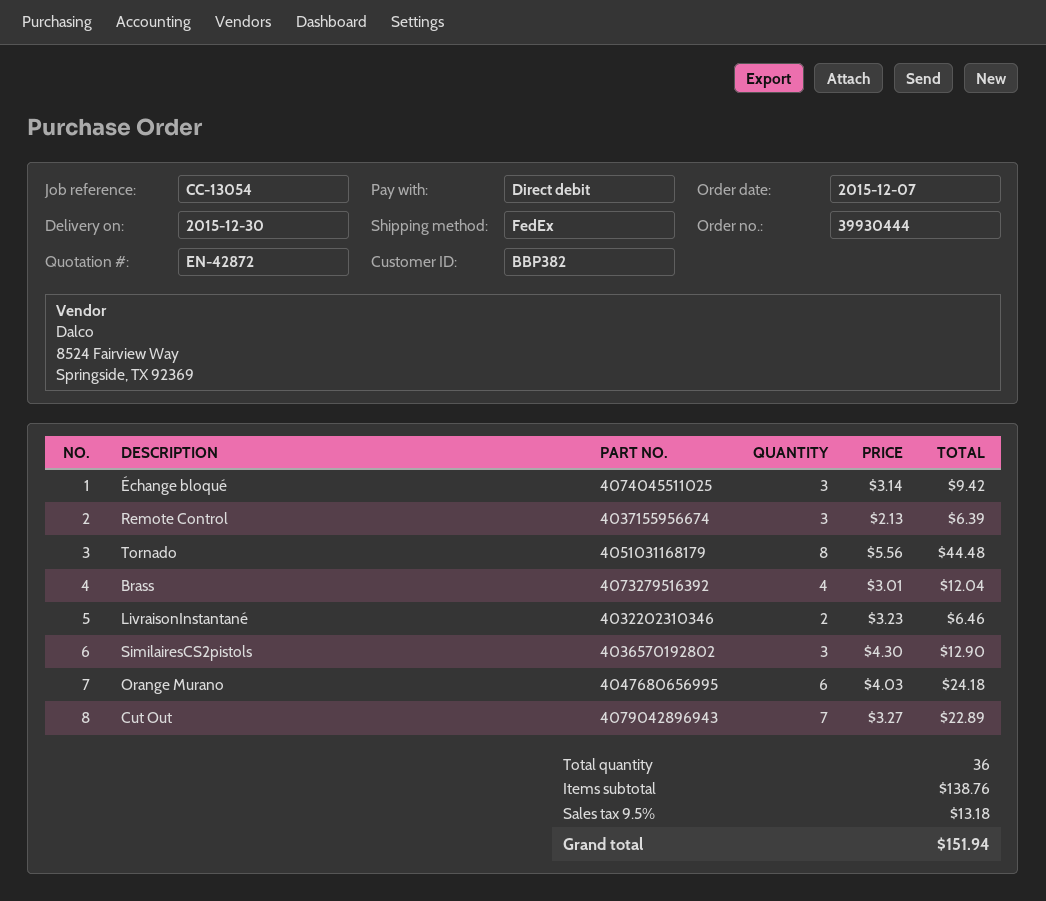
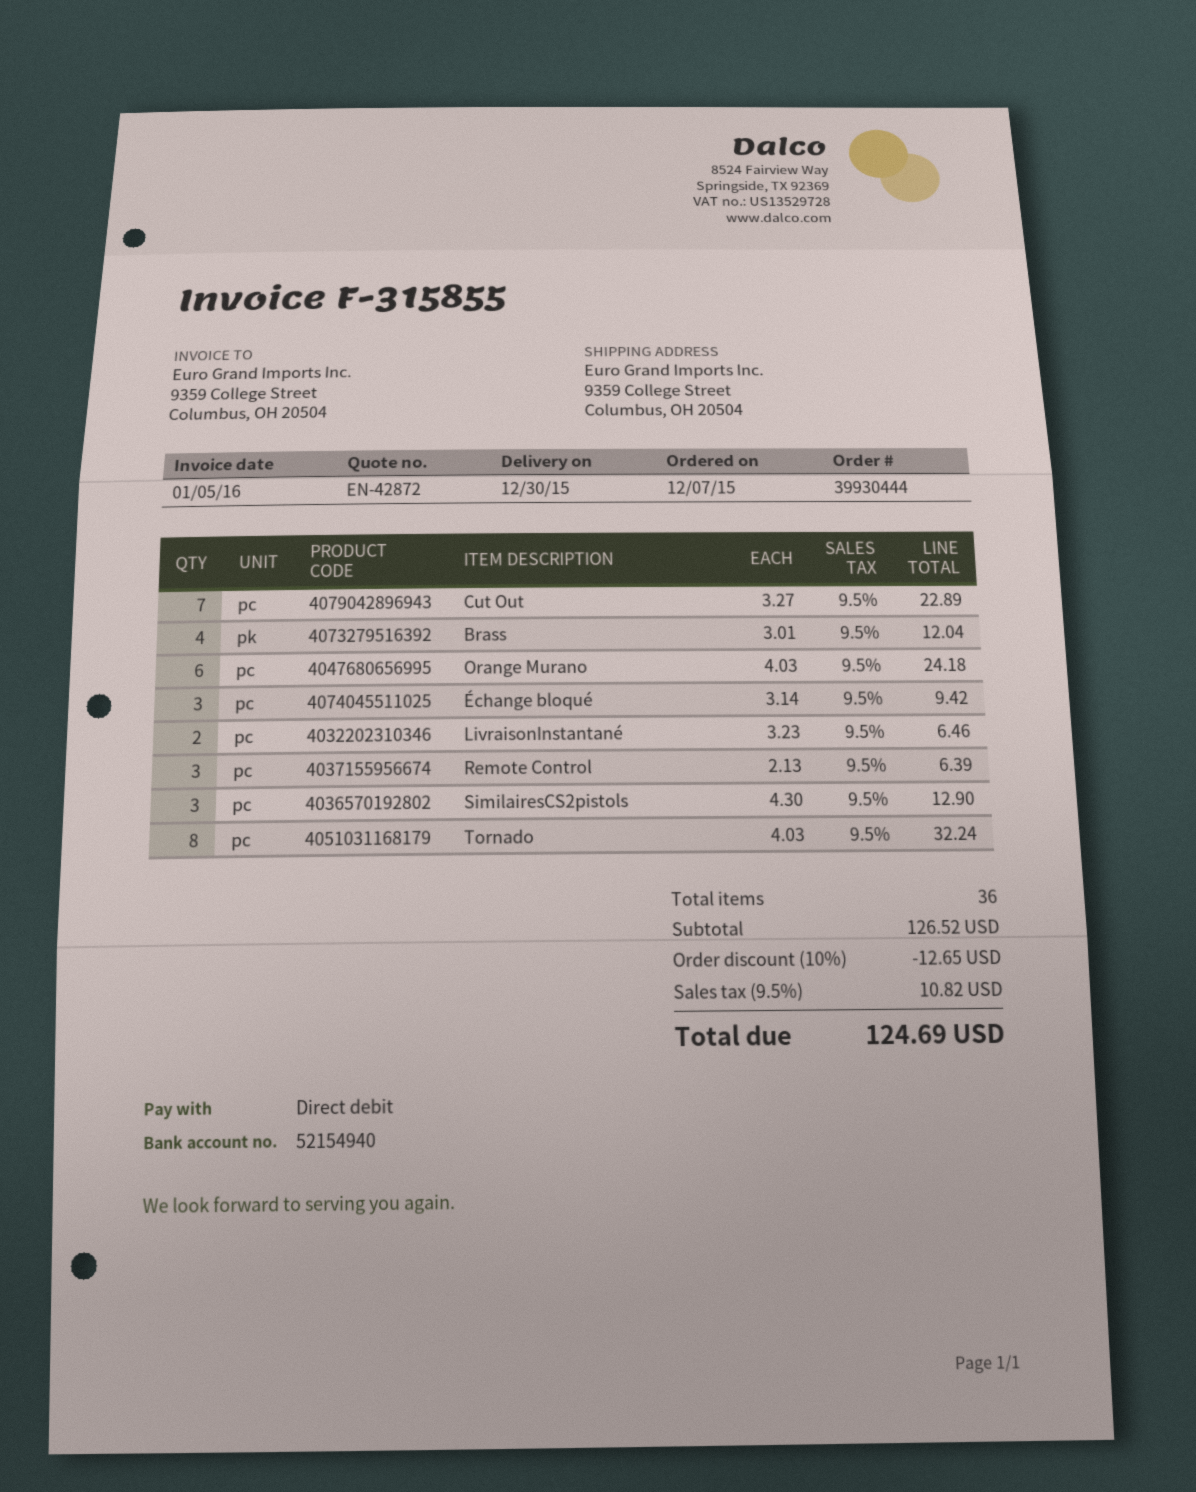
Tornado: 8 x 5.56 = 44.48 -> 8 x 4.03 = 32.24
subtotal: 138.76 -> 126.52
discount: none -> 10% = 12.65
tax: 9.5% = 13.18 -> 9.5% = 10.82
total: 151.94 -> 124.69

